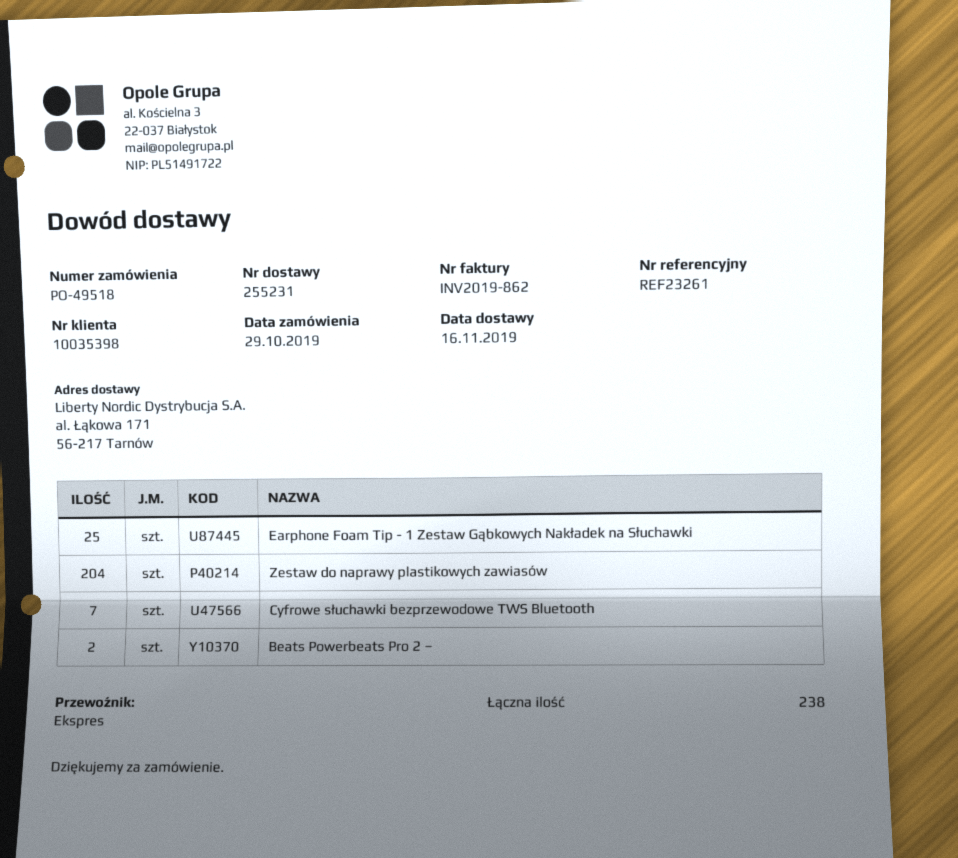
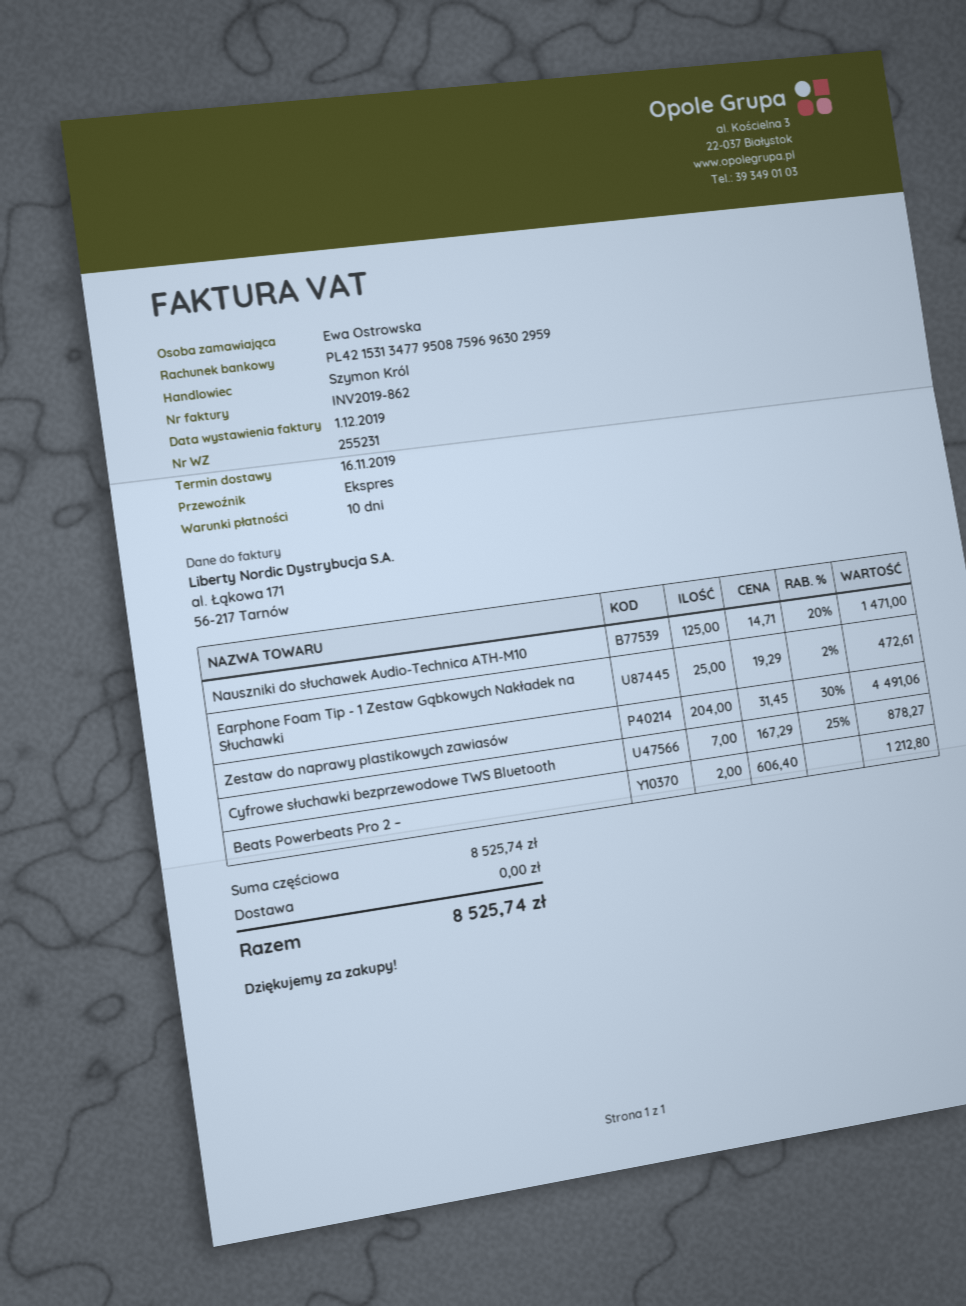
Nauszniki do słuchawek Audio-Technica ATH-M10: none -> 125

